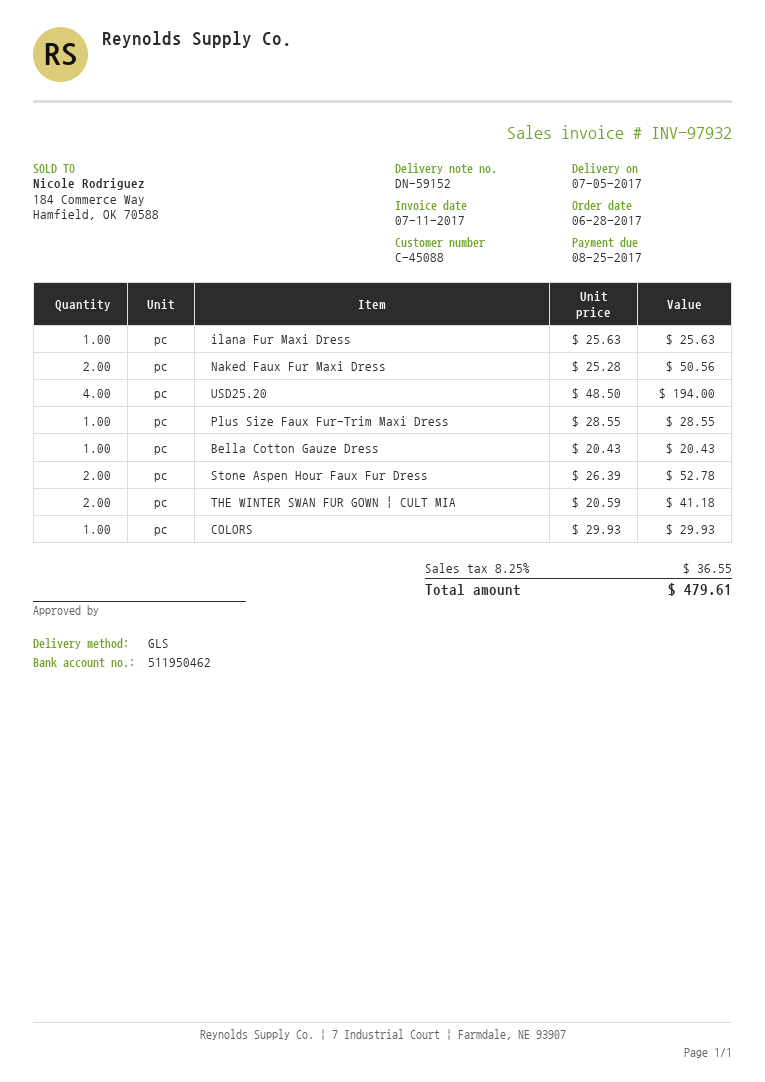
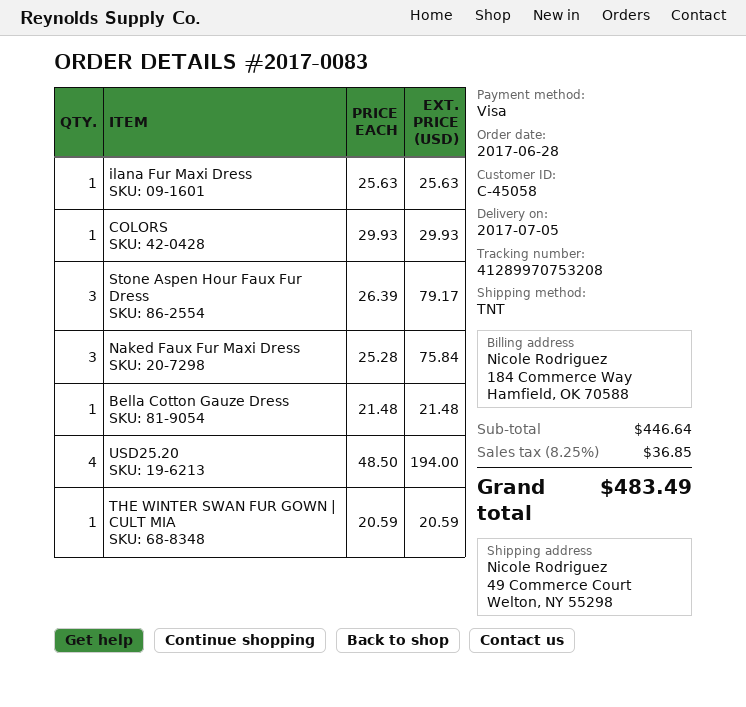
customer number: C-45088 -> C-45058
shipping method: GLS -> TNT
Naked Faux Fur Maxi Dress: 2 x 25.28 = 50.56 -> 3 x 25.28 = 75.84
Plus Size Faux Fur-Trim Maxi Dress: 1 x 28.55 = 28.55 -> none
Bella Cotton Gauze Dress: 1 x 20.43 = 20.43 -> 1 x 21.48 = 21.48
Stone Aspen Hour Faux Fur Dress: 2 x 26.39 = 52.78 -> 3 x 26.39 = 79.17
THE WINTER SWAN FUR GOWN | CULT MIA: 2 x 20.59 = 41.18 -> 1 x 20.59 = 20.59
tax: 8.25% = 36.55 -> 8.25% = 36.85
total: 479.61 -> 483.49

